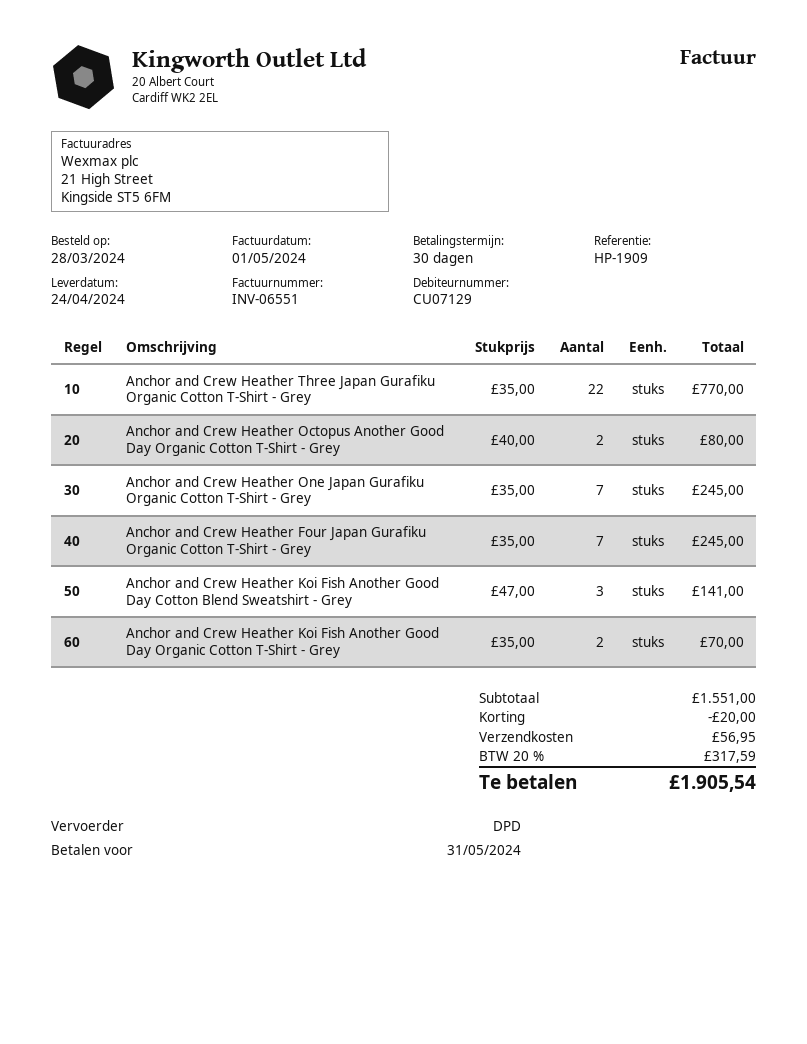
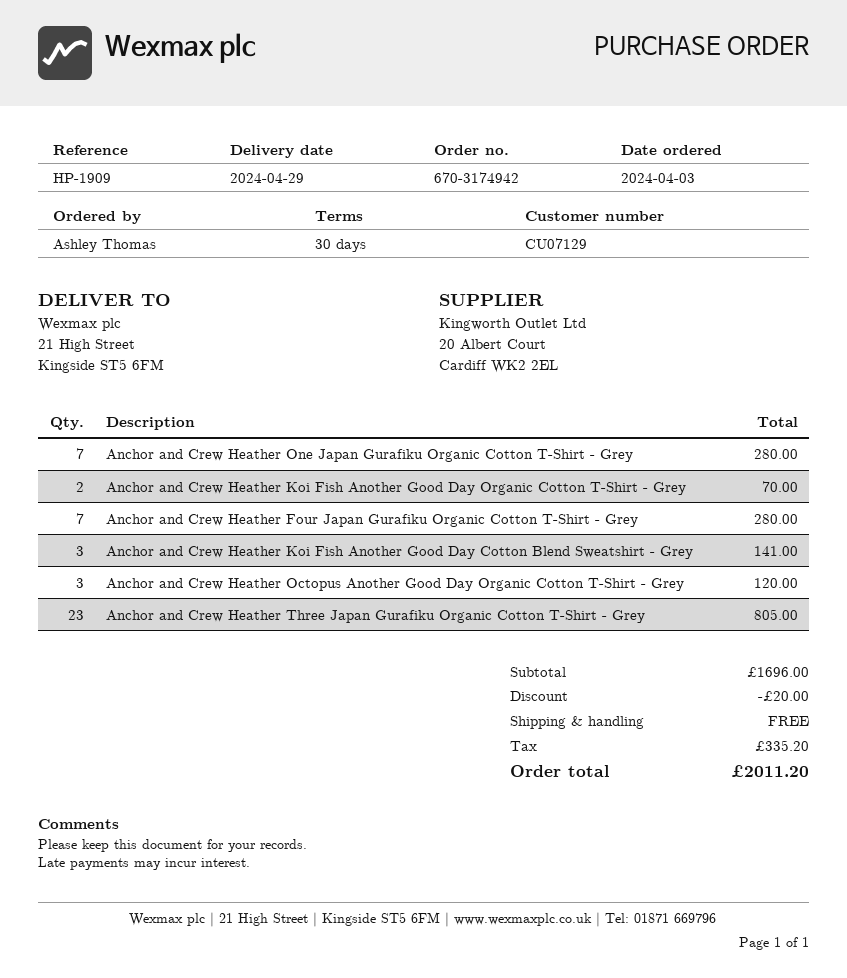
order date: 2024-03-28 -> 2024-04-03
delivery date: 2024-04-24 -> 2024-04-29
Anchor and Crew Heather Three Japan Gurafiku Organic Cotton T-Shirt - Grey: 22 for 770.00 -> 23 for 805.00
Anchor and Crew Heather Octopus Another Good Day Organic Cotton T-Shirt - Grey: 2 for 80.00 -> 3 for 120.00
Anchor and Crew Heather One Japan Gurafiku Organic Cotton T-Shirt - Grey: 7 for 245.00 -> 7 for 280.00
Anchor and Crew Heather Four Japan Gurafiku Organic Cotton T-Shirt - Grey: 7 for 245.00 -> 7 for 280.00
subtotal: 1551.00 -> 1696.00
shipping: 56.95 -> 0.00
tax: 317.59 -> 335.20
total: 1905.54 -> 2011.20

